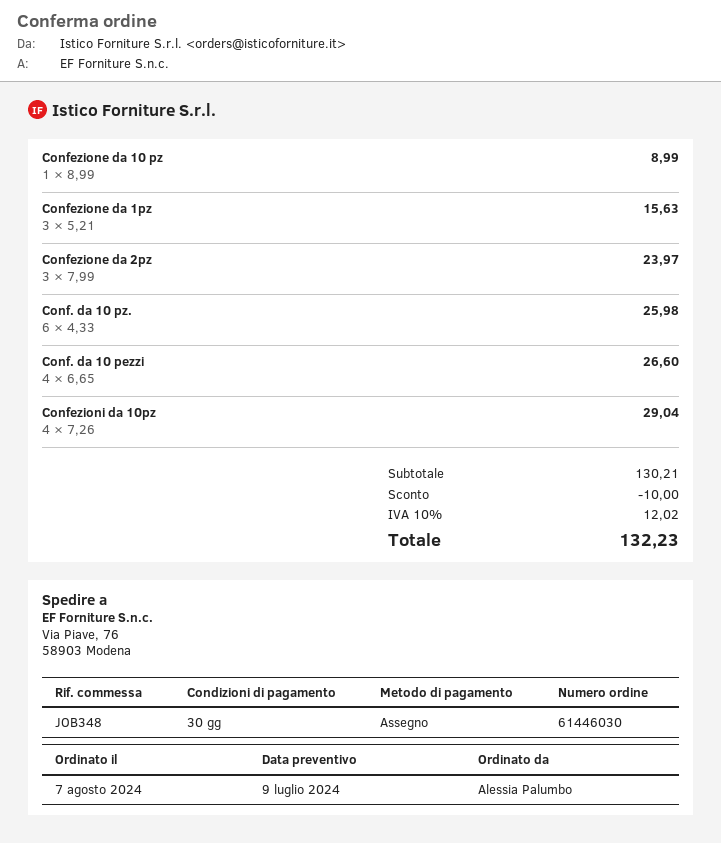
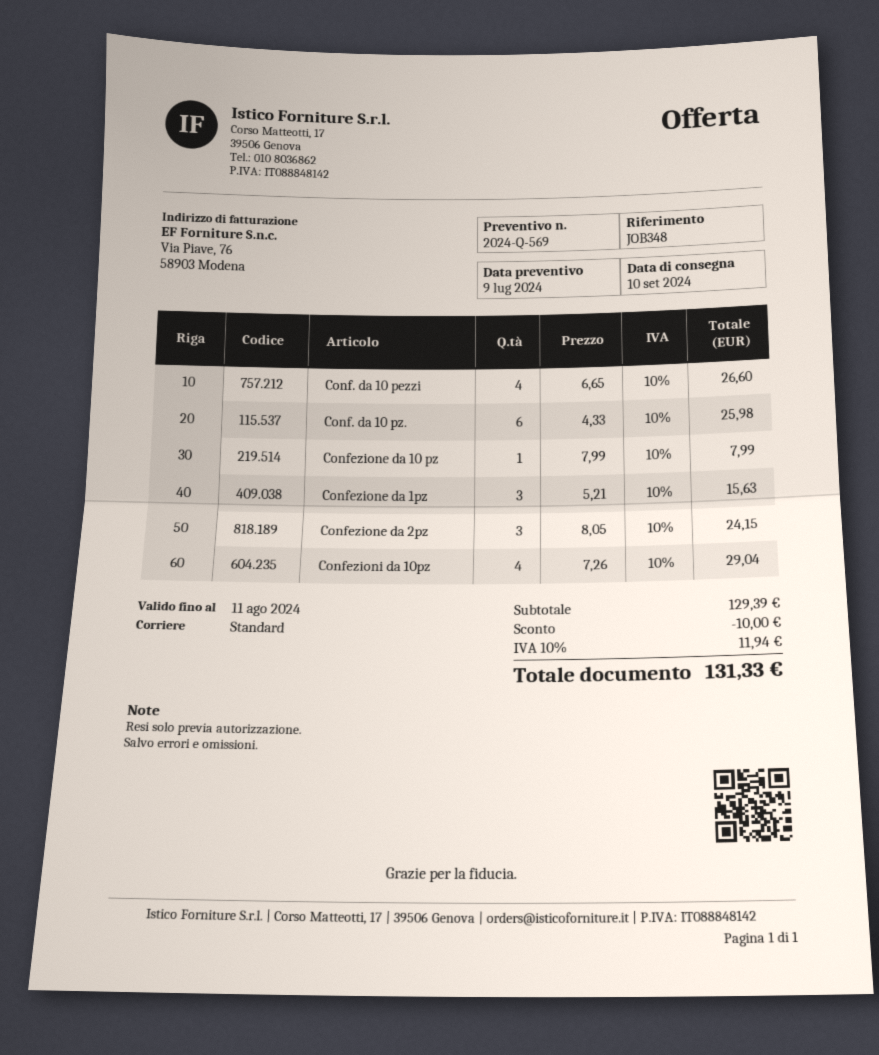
Confezione da 10 pz: 1 x 8.99 = 8.99 -> 1 x 7.99 = 7.99
Confezione da 2pz: 3 x 7.99 = 23.97 -> 3 x 8.05 = 24.15
subtotal: 130.21 -> 129.39
tax: 10% = 12.02 -> 10% = 11.94
total: 132.23 -> 131.33

